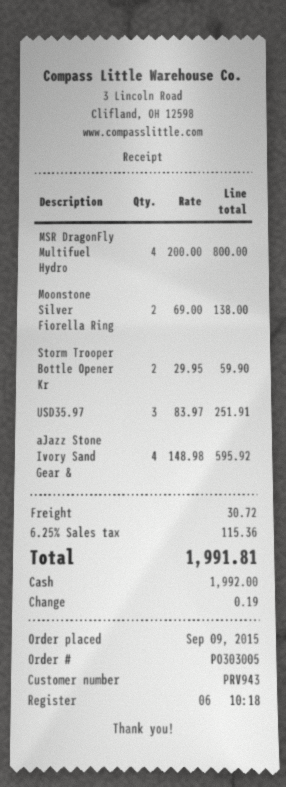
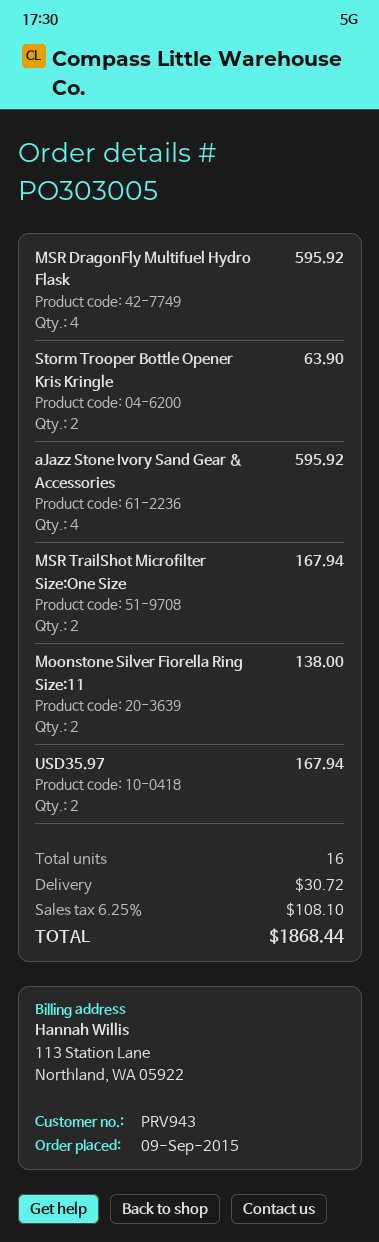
MSR DragonFly Multifuel Hydro: 4 for 800.00 -> 4 for 595.92
Storm Trooper Bottle Opener Kr: 2 for 59.90 -> 2 for 63.90
USD35.97: 3 for 251.91 -> 2 for 167.94
MSR TrailShot Microfilter Size:One Size: none -> 2 for 167.94
tax: 6.25% = 115.36 -> 6.25% = 108.10
total: 1991.81 -> 1868.44

